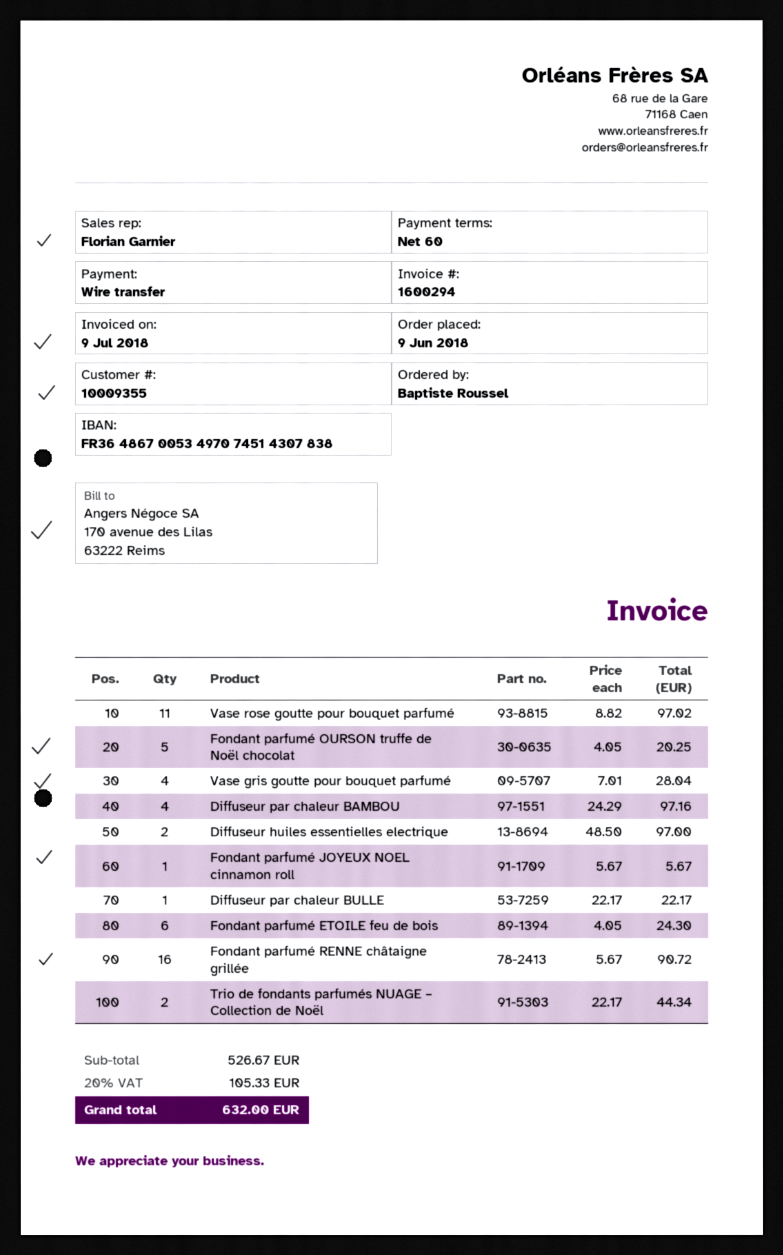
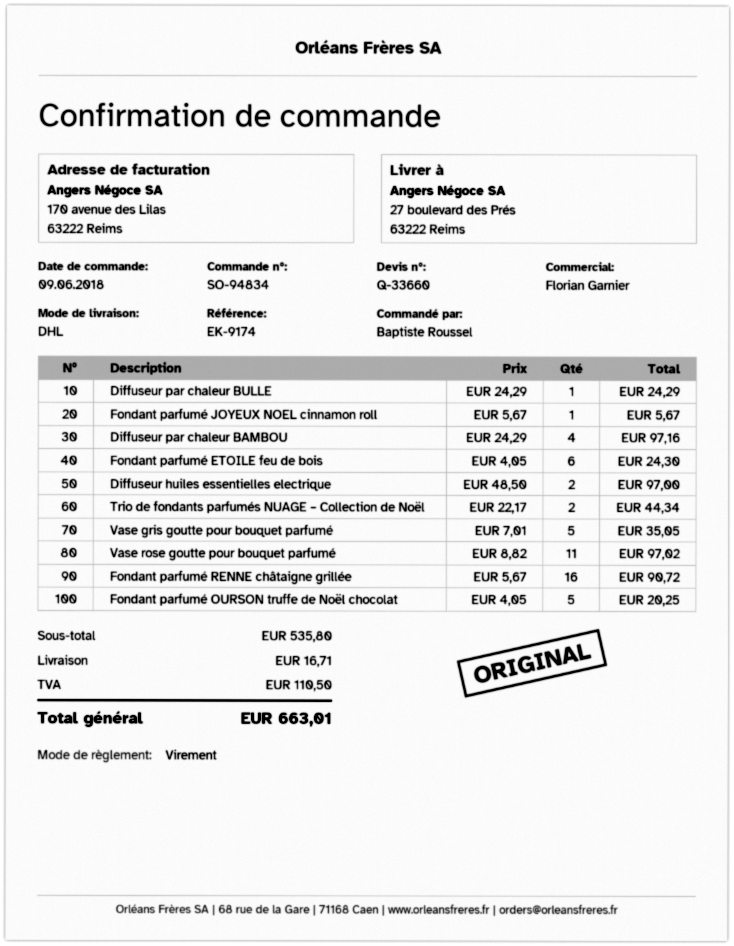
Vase gris goutte pour bouquet parfumé: 4 x 7.01 = 28.04 -> 5 x 7.01 = 35.05
Diffuseur par chaleur BULLE: 1 x 22.17 = 22.17 -> 1 x 24.29 = 24.29
subtotal: 526.67 -> 535.80
shipping: none -> 16.71
tax: 105.33 -> 110.50
total: 632.00 -> 663.01

